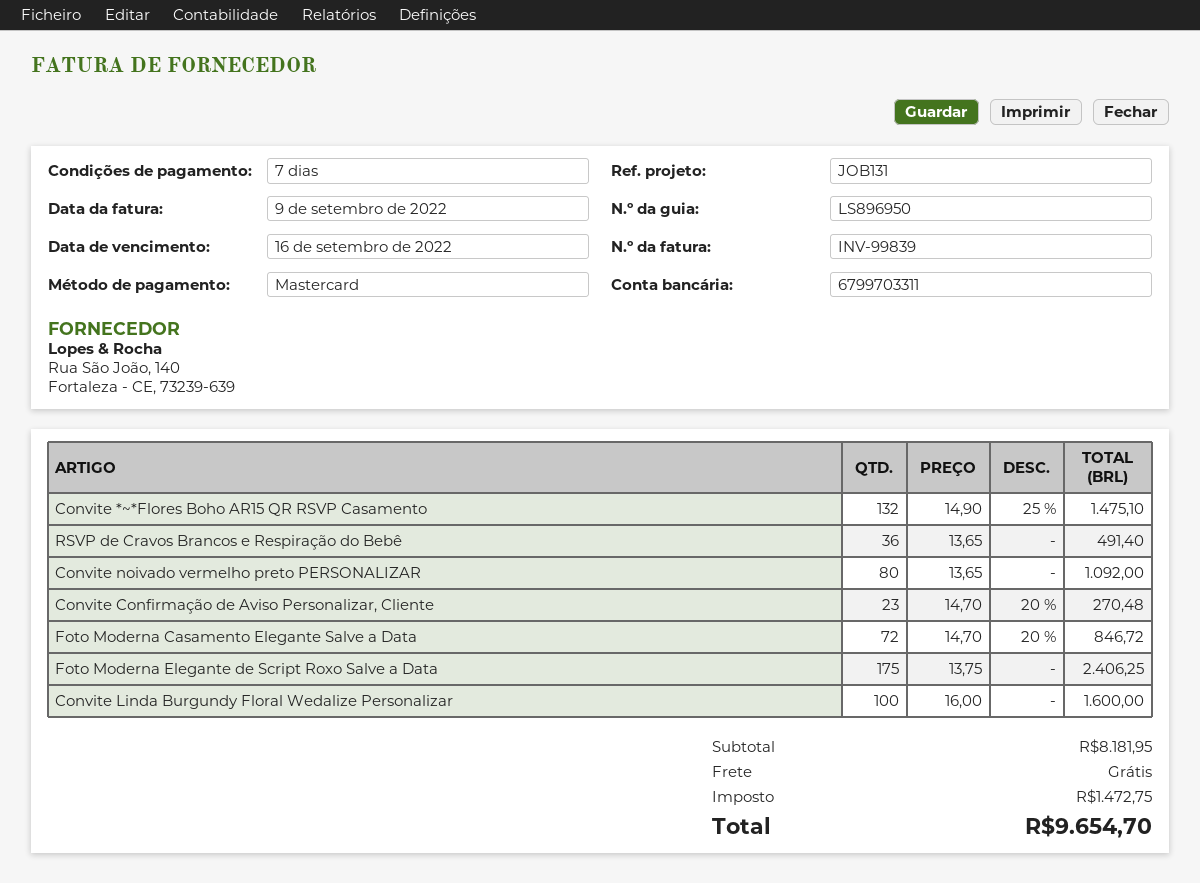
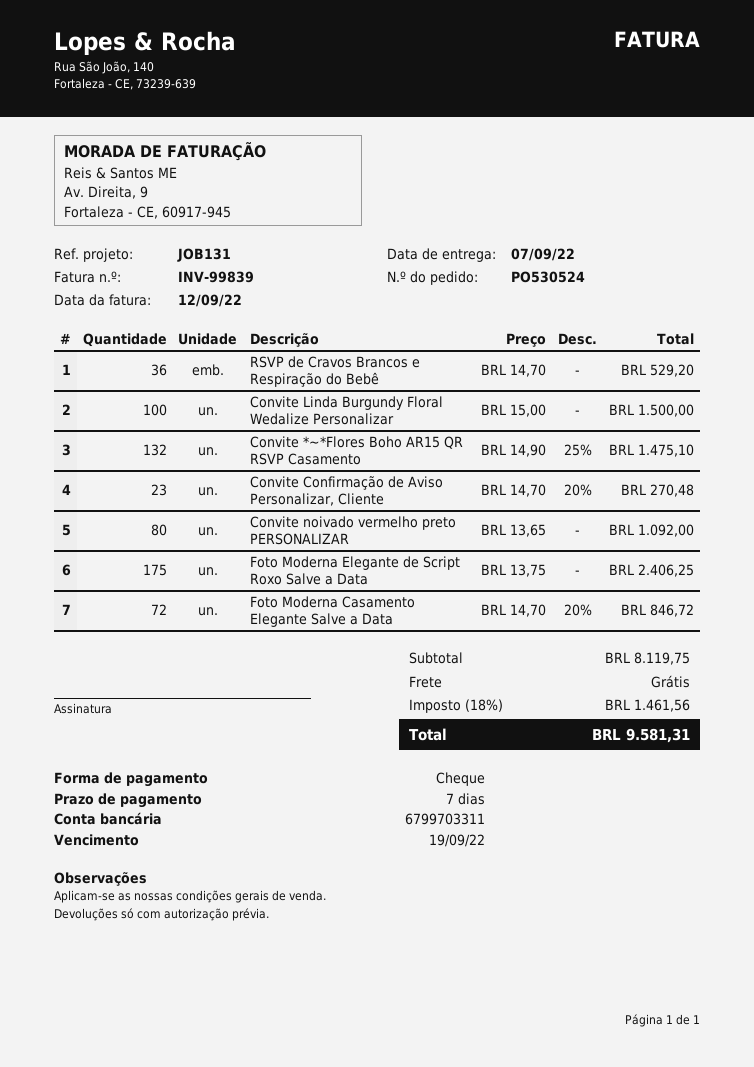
invoice date: 2022-09-09 -> 2022-09-12
due date: 2022-09-16 -> 2022-09-19
payment method: Mastercard -> cheque
RSVP de Cravos Brancos e Respiração do Bebê: 36 x 13.65 = 491.40 -> 36 x 14.70 = 529.20
Convite Linda Burgundy Floral Wedalize Personalizar: 100 x 16.00 = 1600.00 -> 100 x 15.00 = 1500.00
subtotal: 8181.95 -> 8119.75
tax: 1472.75 -> 1461.56
total: 9654.70 -> 9581.31

